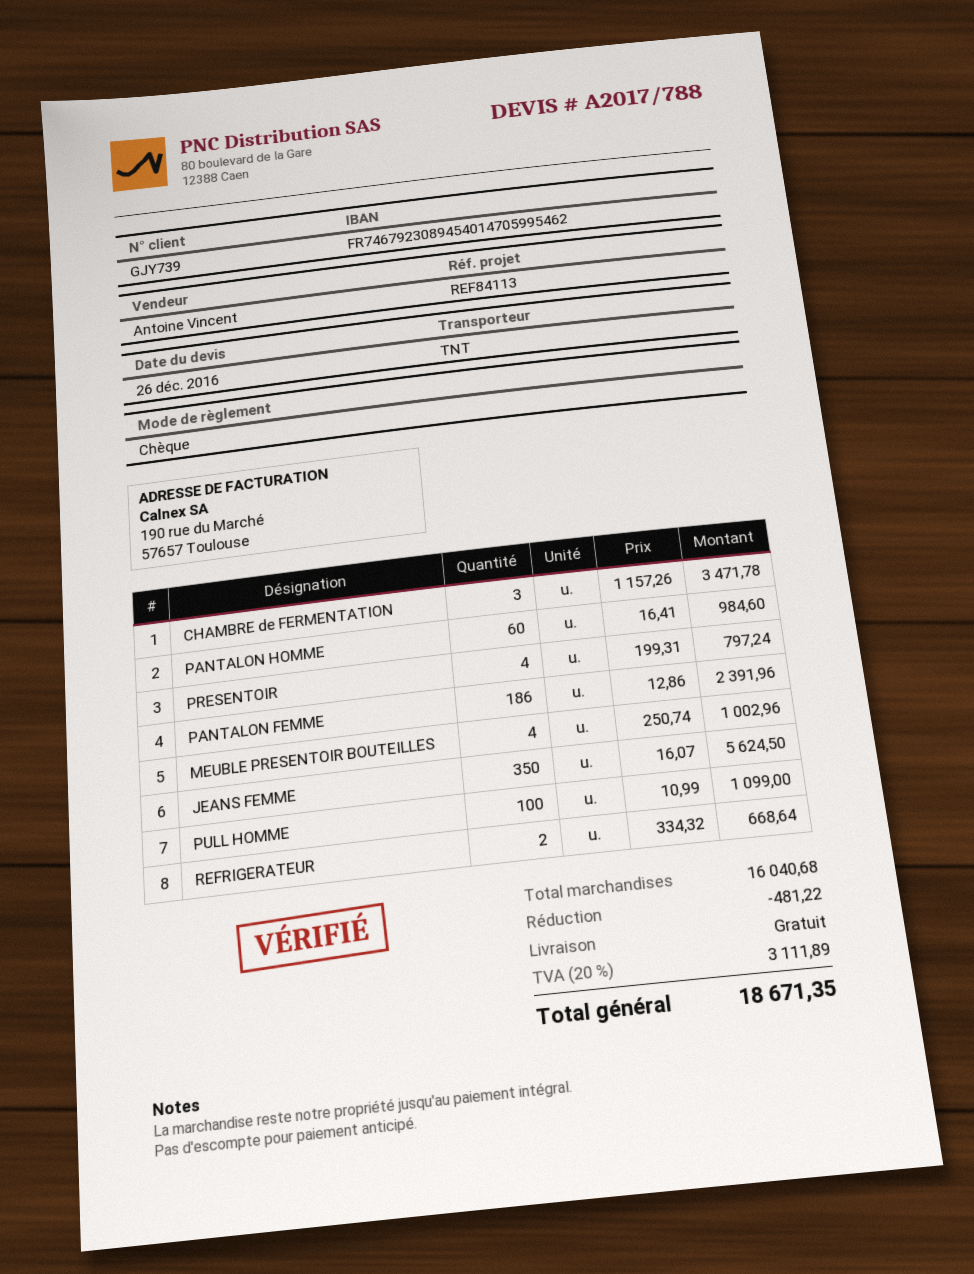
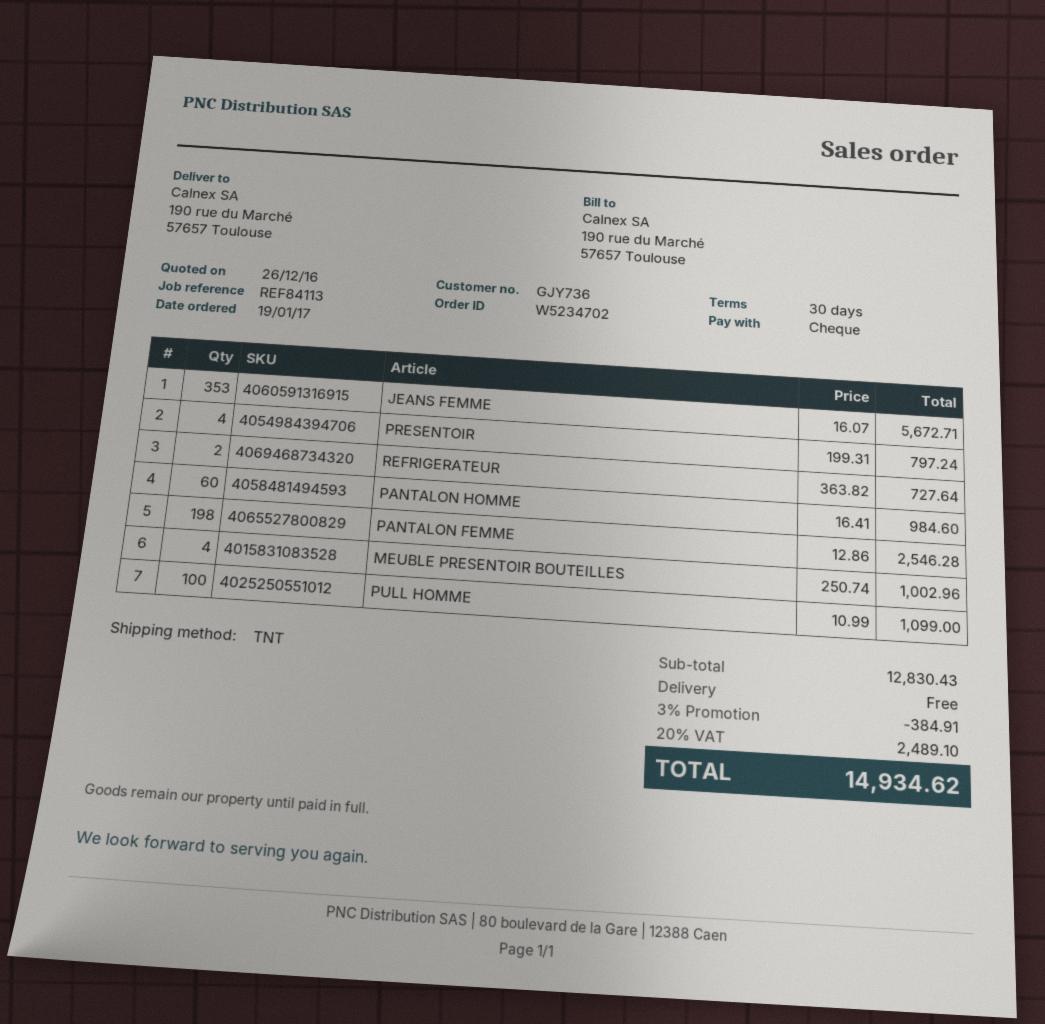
customer number: GJY739 -> GJY736
CHAMBRE de FERMENTATION: 3 x 1157.26 = 3471.78 -> none
PANTALON FEMME: 186 x 12.86 = 2391.96 -> 198 x 12.86 = 2546.28
JEANS FEMME: 350 x 16.07 = 5624.50 -> 353 x 16.07 = 5672.71
REFRIGERATEUR: 2 x 334.32 = 668.64 -> 2 x 363.82 = 727.64
subtotal: 16040.68 -> 12830.43
discount: 481.22 -> 384.91
tax: 20% = 3111.89 -> 20% = 2489.10
total: 18671.35 -> 14934.62

